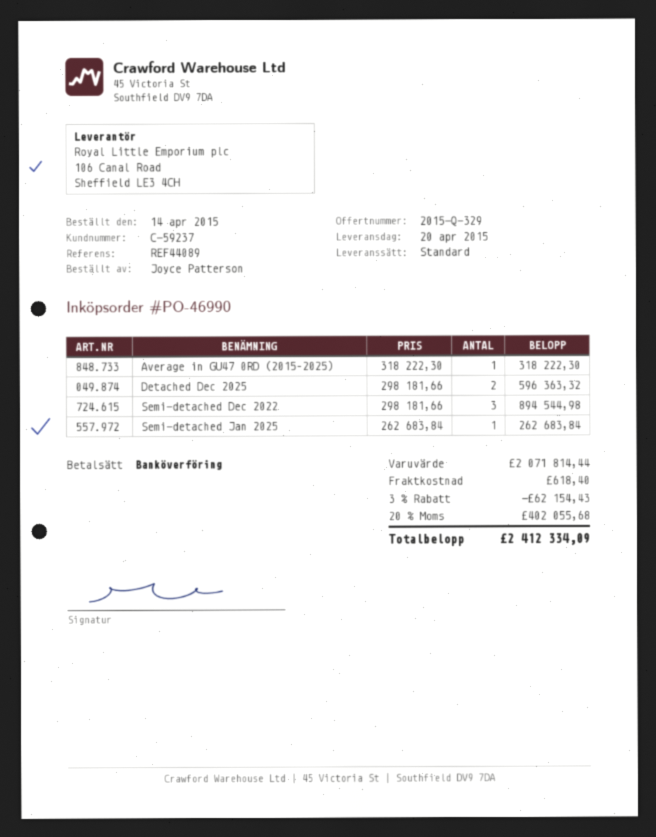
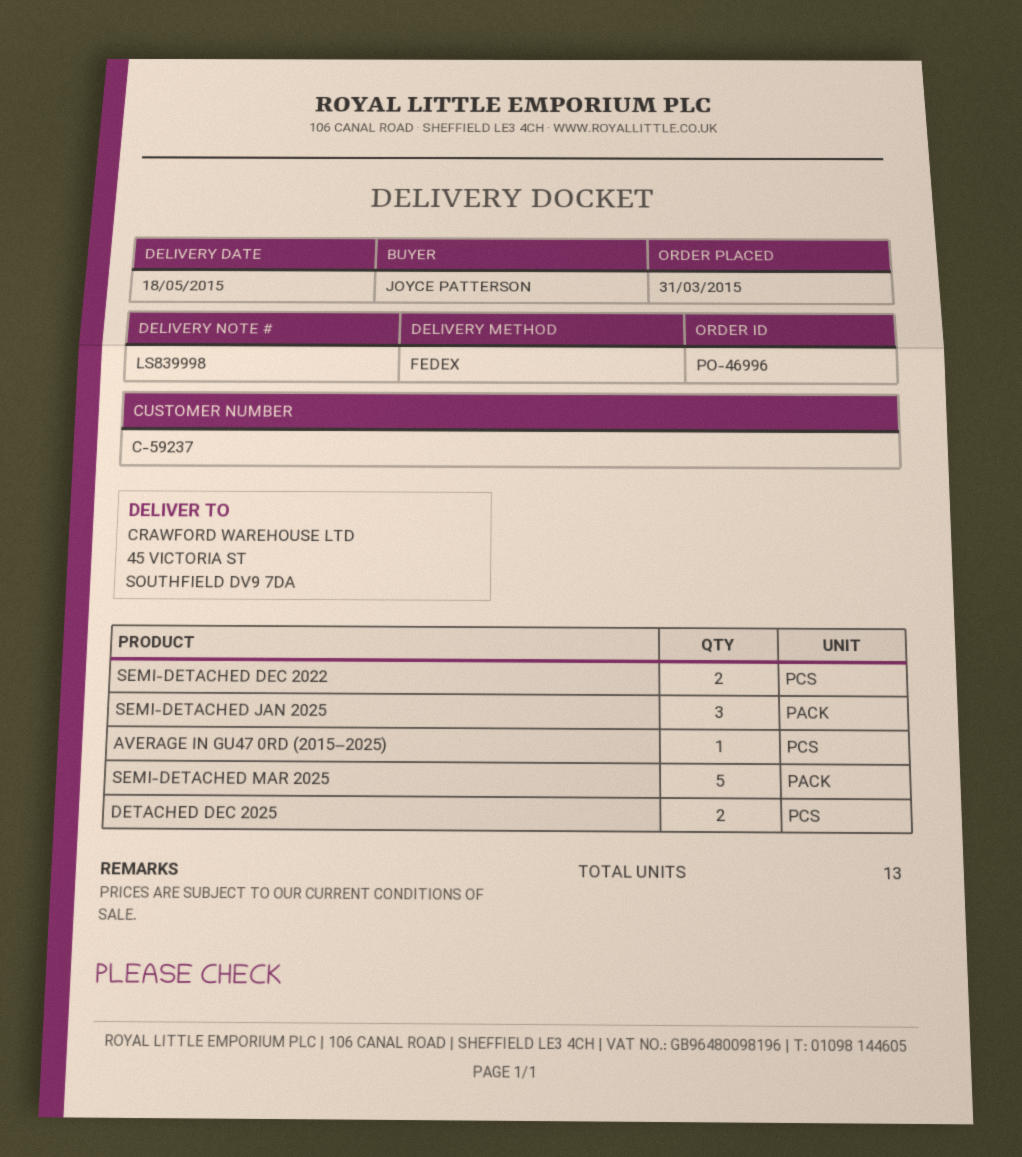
order number: PO-46990 -> PO-46996
order date: 2015-04-14 -> 2015-03-31
delivery date: 2015-04-20 -> 2015-05-18
shipping method: standard -> FedEx
Semi-detached Dec 2022: 3 -> 2
Semi-detached Jan 2025: 1 -> 3
SEMI-DETACHED MAR 2025: none -> 5

